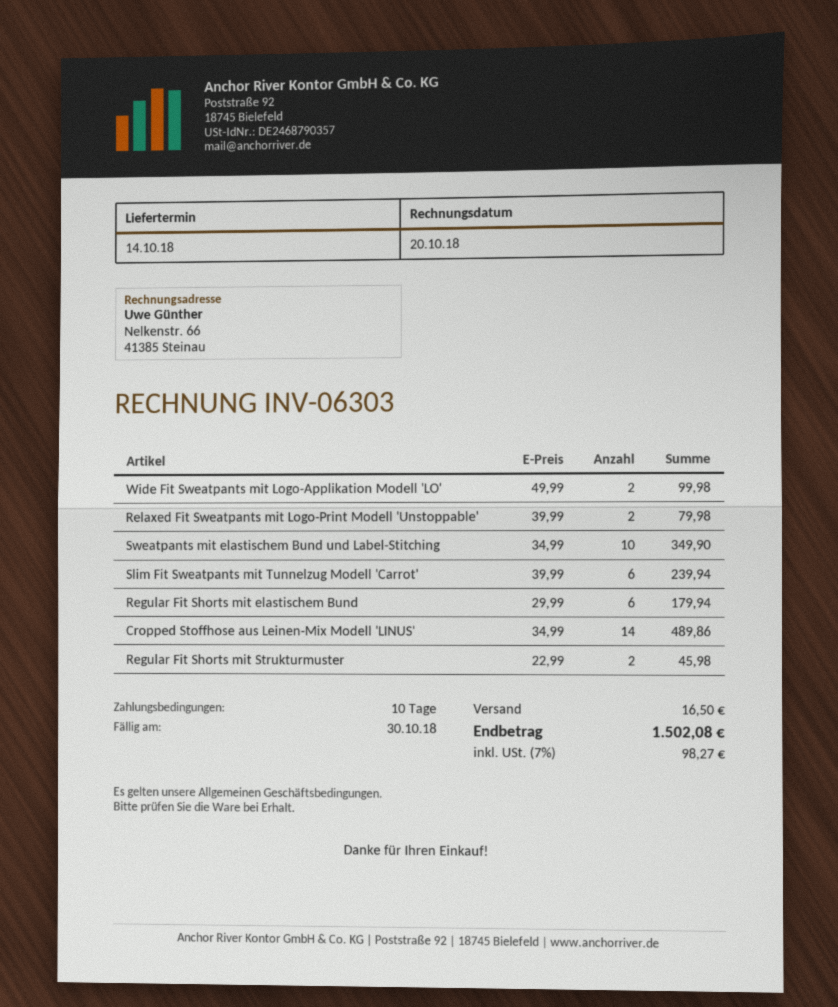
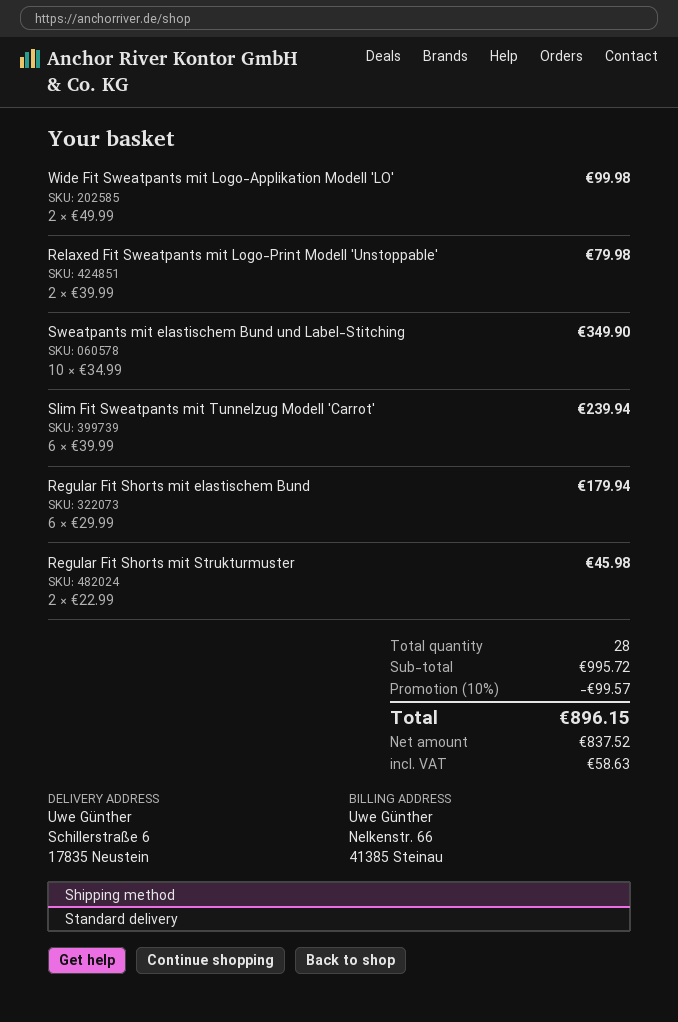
Cropped Stoffhose aus Leinen-Mix Modell 'LINUS': 14 x 34.99 = 489.86 -> none
discount: none -> 10% = 99.57
shipping: 16.50 -> none
tax: 98.27 -> 58.63
total: 1502.08 -> 896.15

